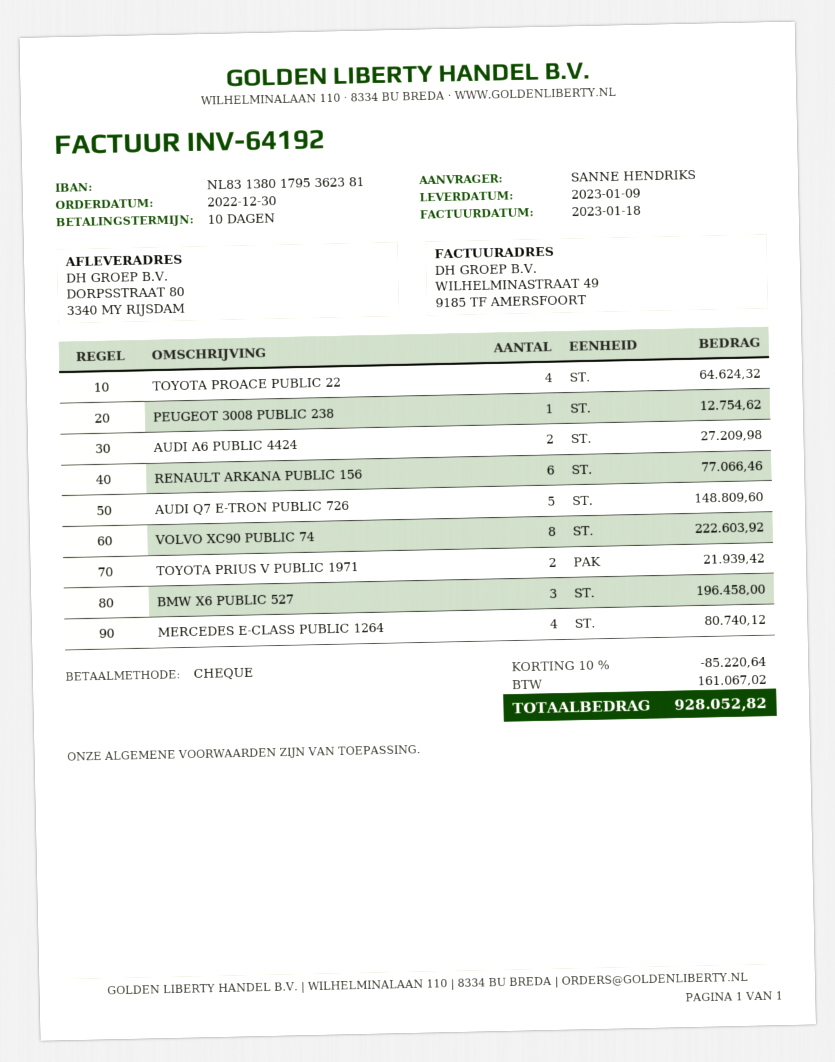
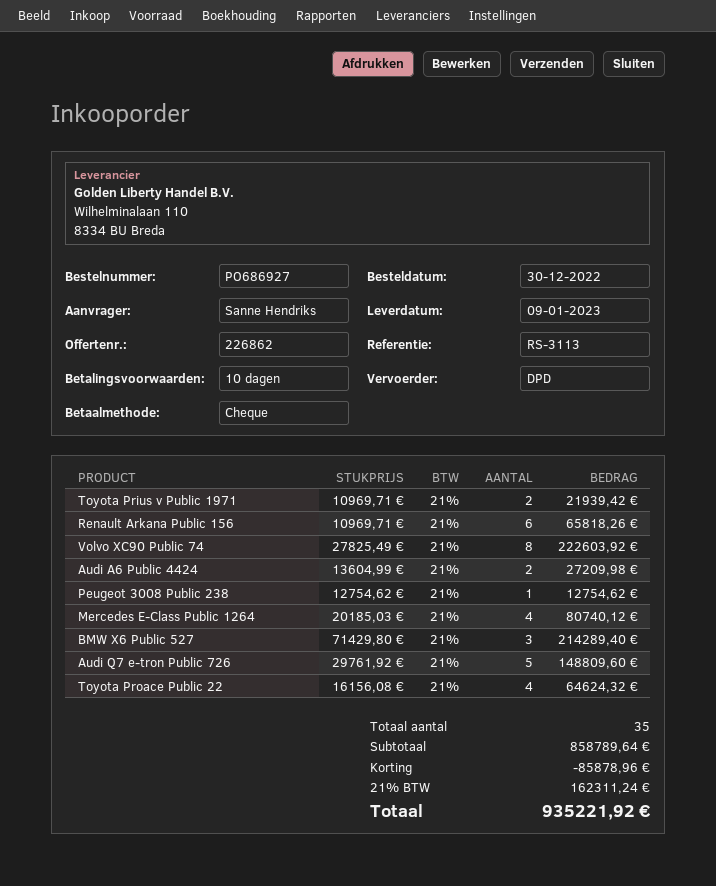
RENAULT ARKANA PUBLIC 156: 6 for 77066.46 -> 6 for 65818.26
BMW X6 PUBLIC 527: 3 for 196458.00 -> 3 for 214289.40
discount: 85220.64 -> 85878.96
tax: 161067.02 -> 162311.24
total: 928052.82 -> 935221.92

